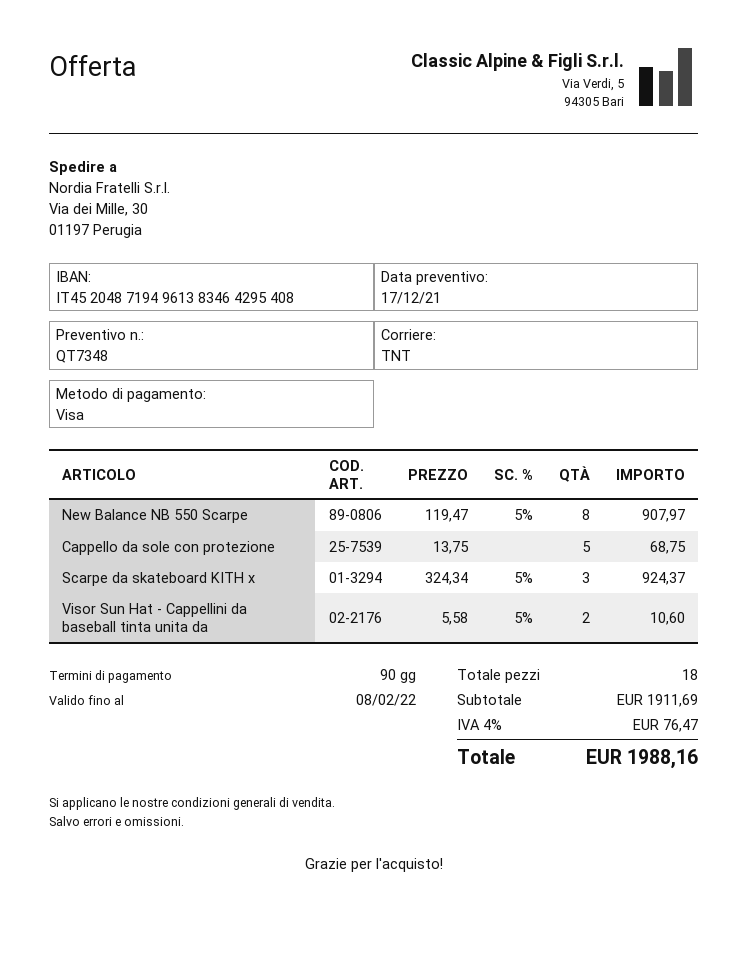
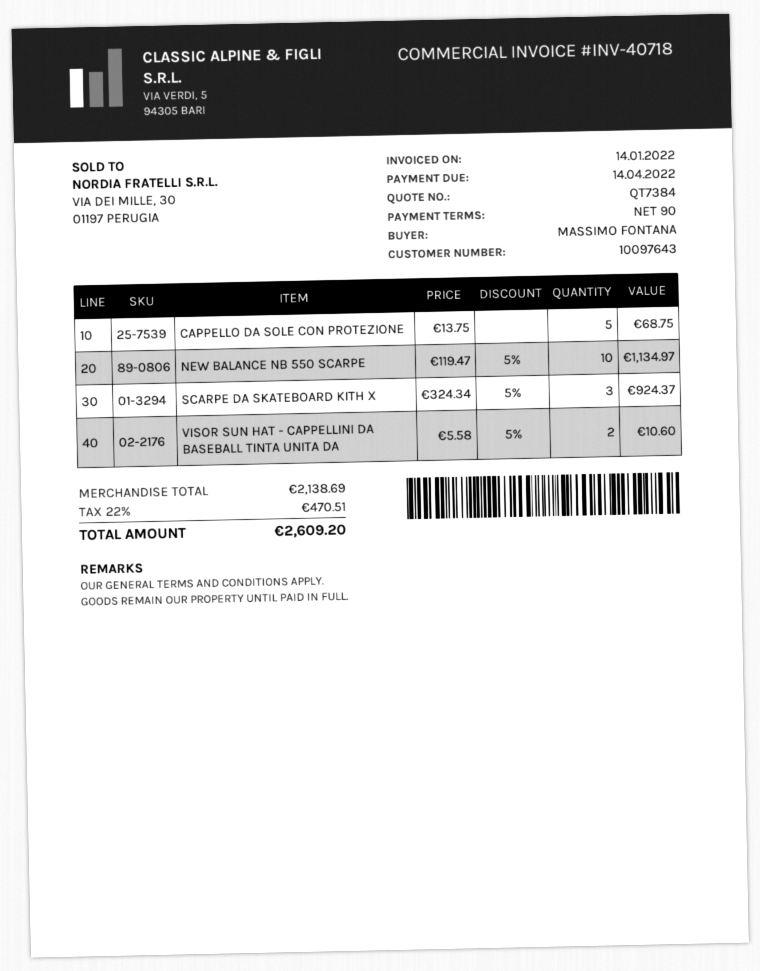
quote number: QT7348 -> QT7384
New Balance NB 550 Scarpe: 8 x 119.47 - 5% = 907.97 -> 10 x 119.47 - 5% = 1134.97
subtotal: 1911.69 -> 2138.69
tax: 4% = 76.47 -> 22% = 470.51
total: 1988.16 -> 2609.20

